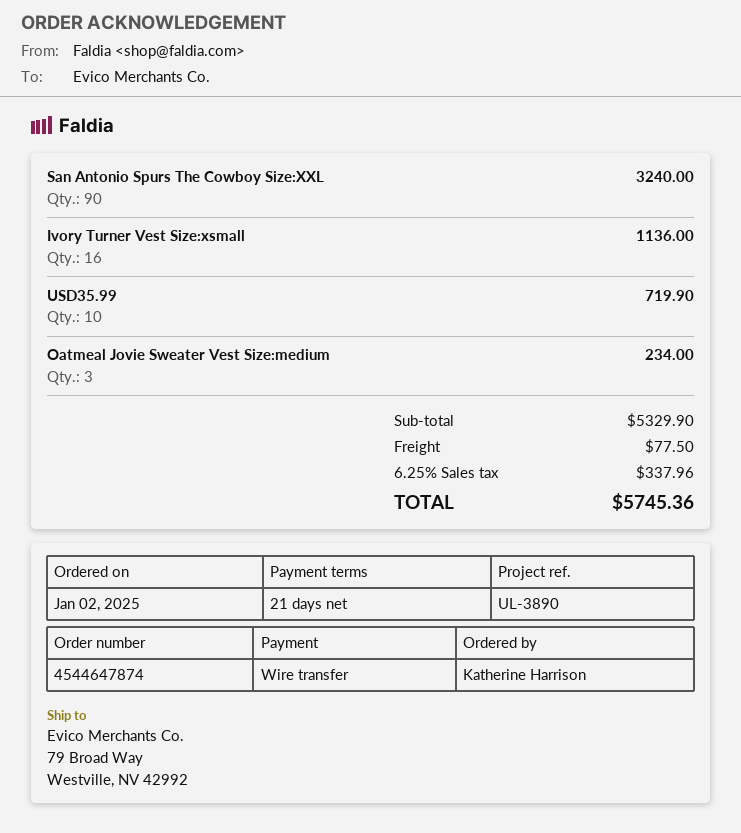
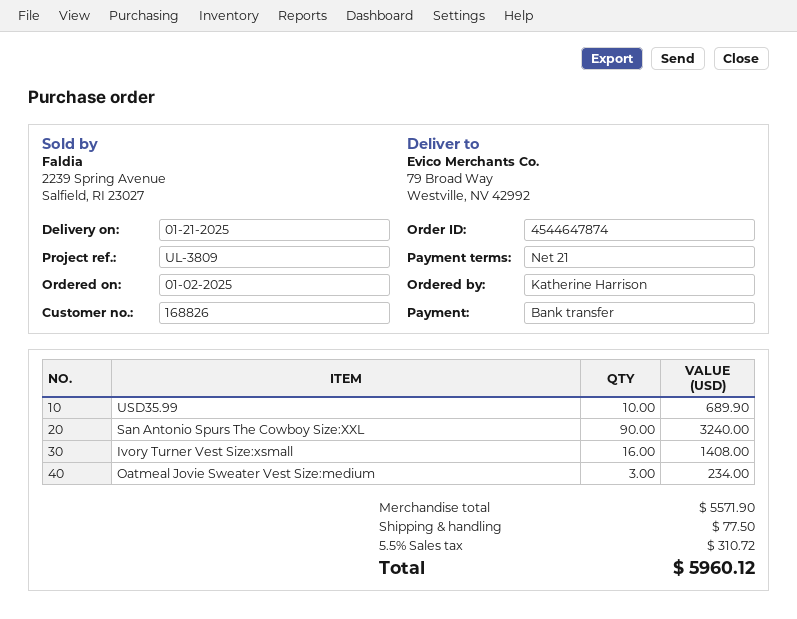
reference: UL-3890 -> UL-3809
Ivory Turner Vest Size:xsmall: 16 for 1136.00 -> 16 for 1408.00
USD35.99: 10 for 719.90 -> 10 for 689.90
subtotal: 5329.90 -> 5571.90
tax: 6.25% = 337.96 -> 5.5% = 310.72
total: 5745.36 -> 5960.12

